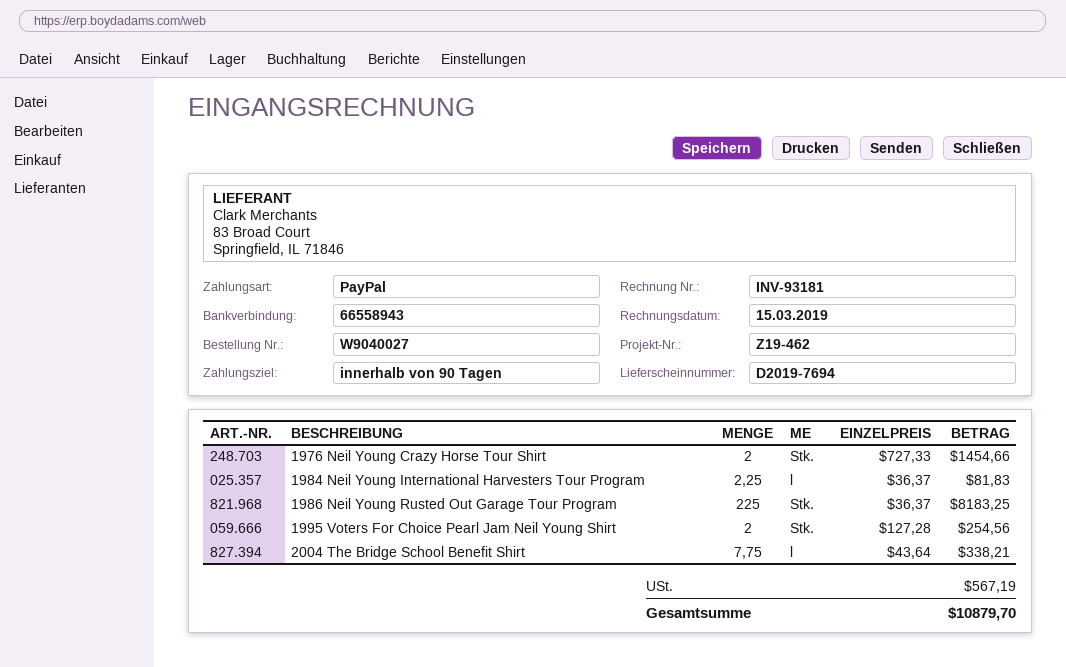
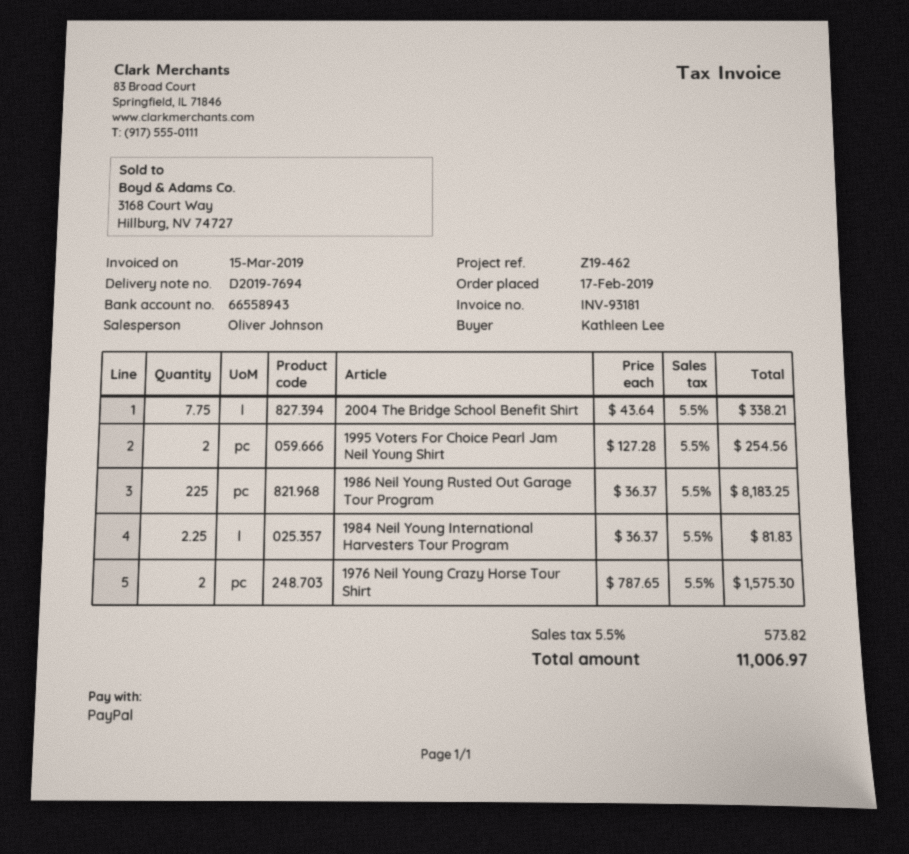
1976 Neil Young Crazy Horse Tour Shirt: 2 x 727.33 = 1454.66 -> 2 x 787.65 = 1575.30
tax: 567.19 -> 573.82
total: 10879.70 -> 11006.97

